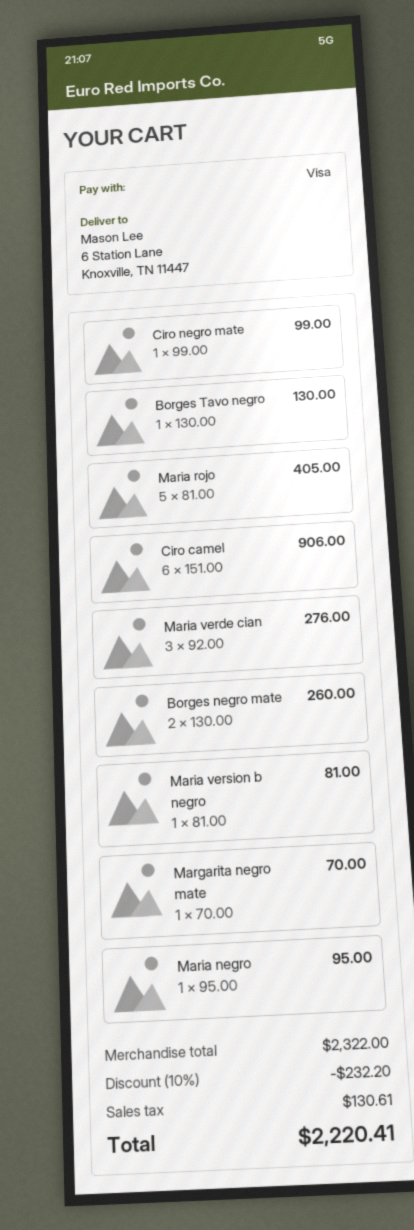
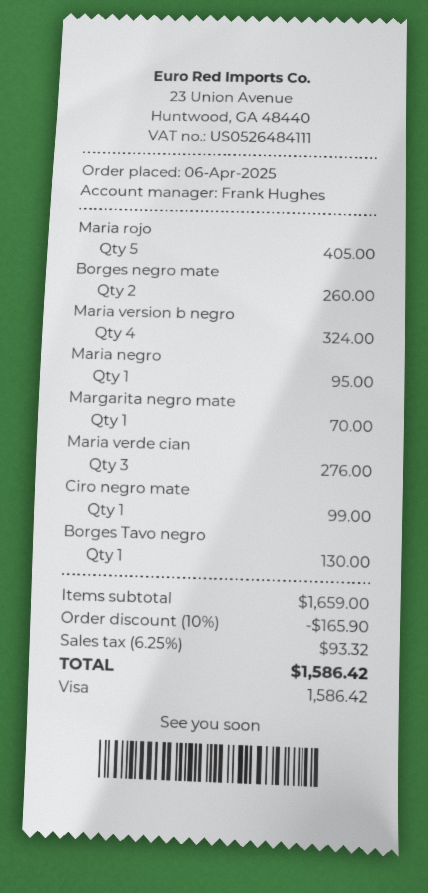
Ciro camel: 6 for 906.00 -> none
Maria version b negro: 1 for 81.00 -> 4 for 324.00
subtotal: 2322.00 -> 1659.00
discount: 10% = 232.20 -> 10% = 165.90
tax: 130.61 -> 93.32
total: 2220.41 -> 1586.42

